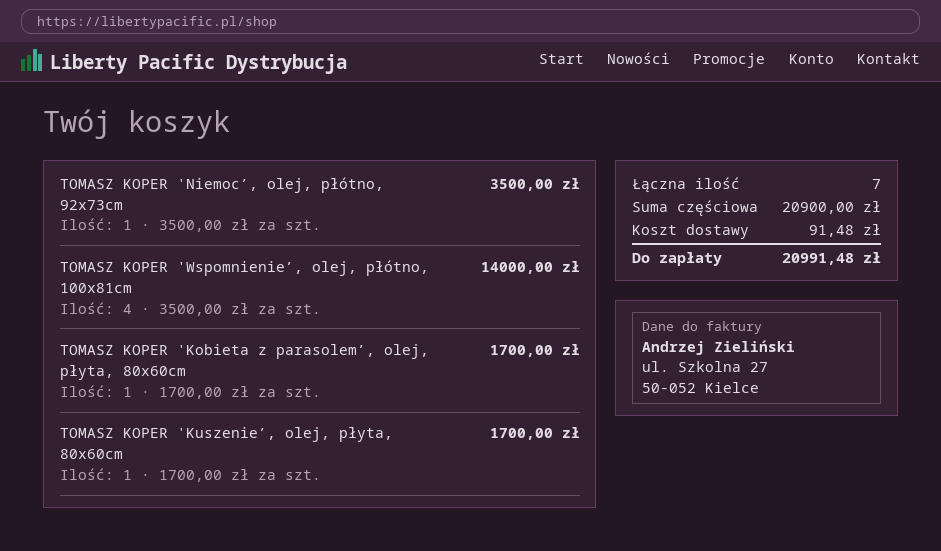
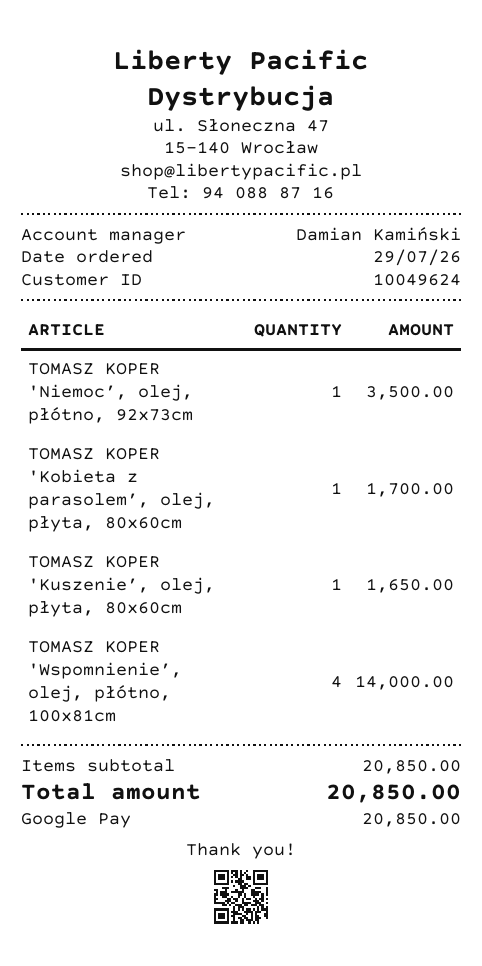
TOMASZ KOPER 'Kuszenie’, olej, płyta, 80x60cm: 1 for 1700.00 -> 1 for 1650.00
subtotal: 20900.00 -> 20850.00
shipping: 91.48 -> none
total: 20991.48 -> 20850.00

